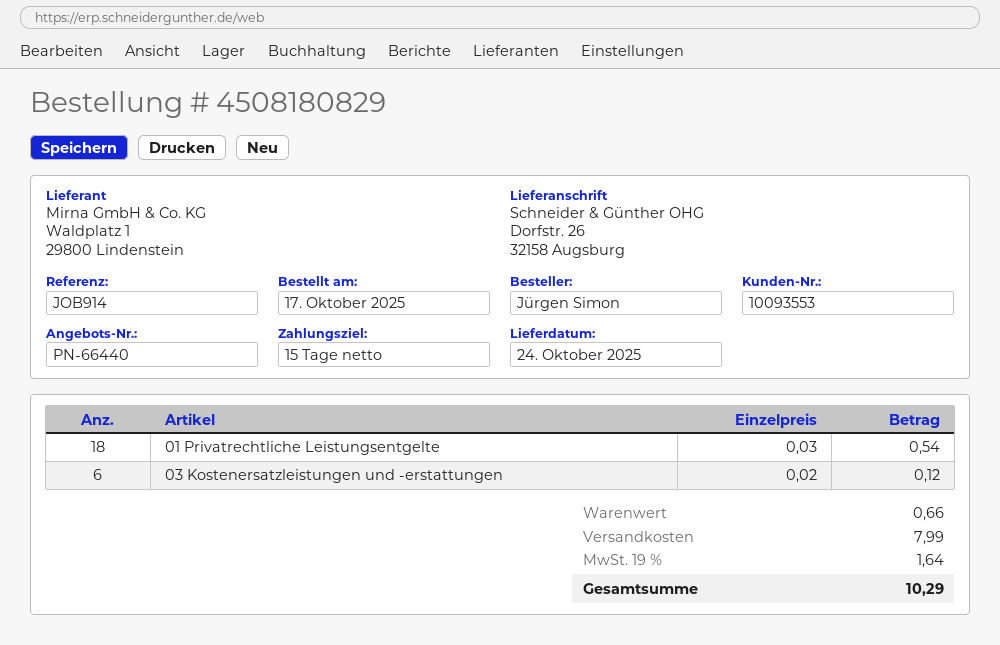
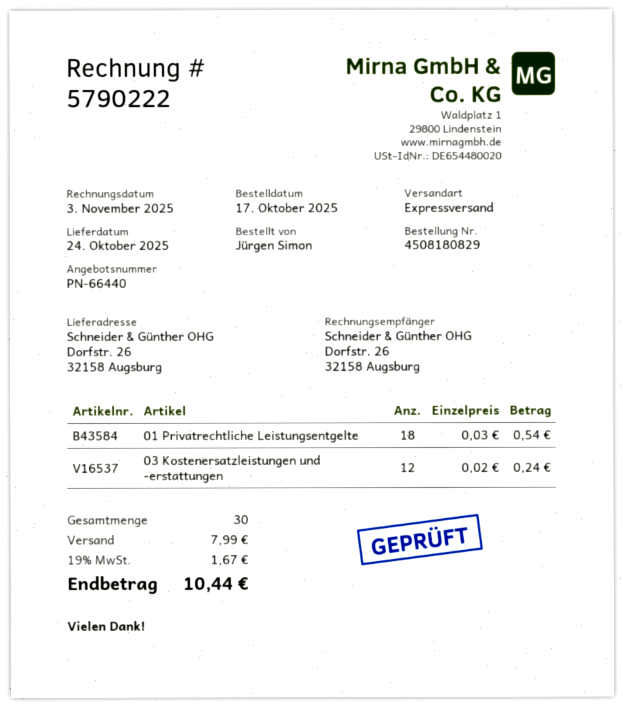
03 Kostenersatzleistungen und -erstattungen: 6 x 0.02 = 0.12 -> 12 x 0.02 = 0.24
tax: 19% = 1.64 -> 19% = 1.67
total: 10.29 -> 10.44

